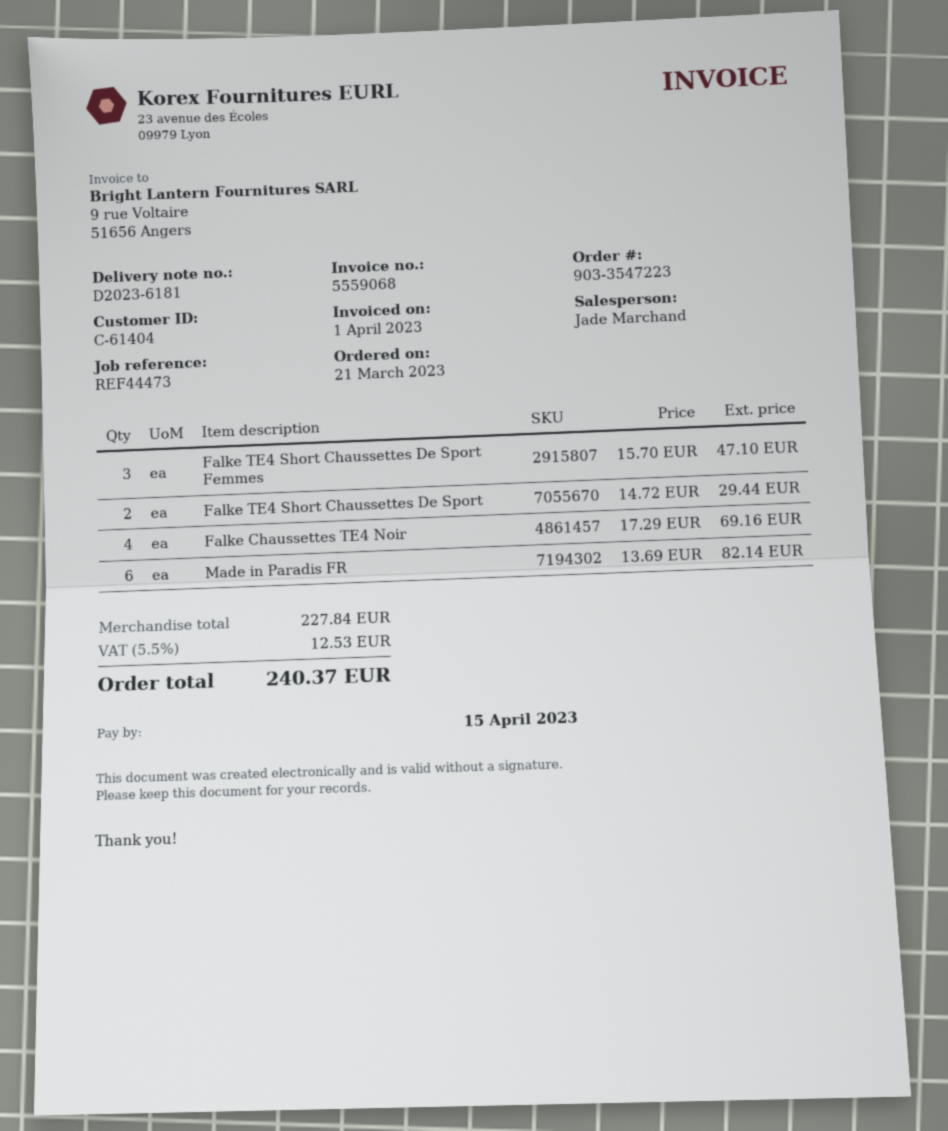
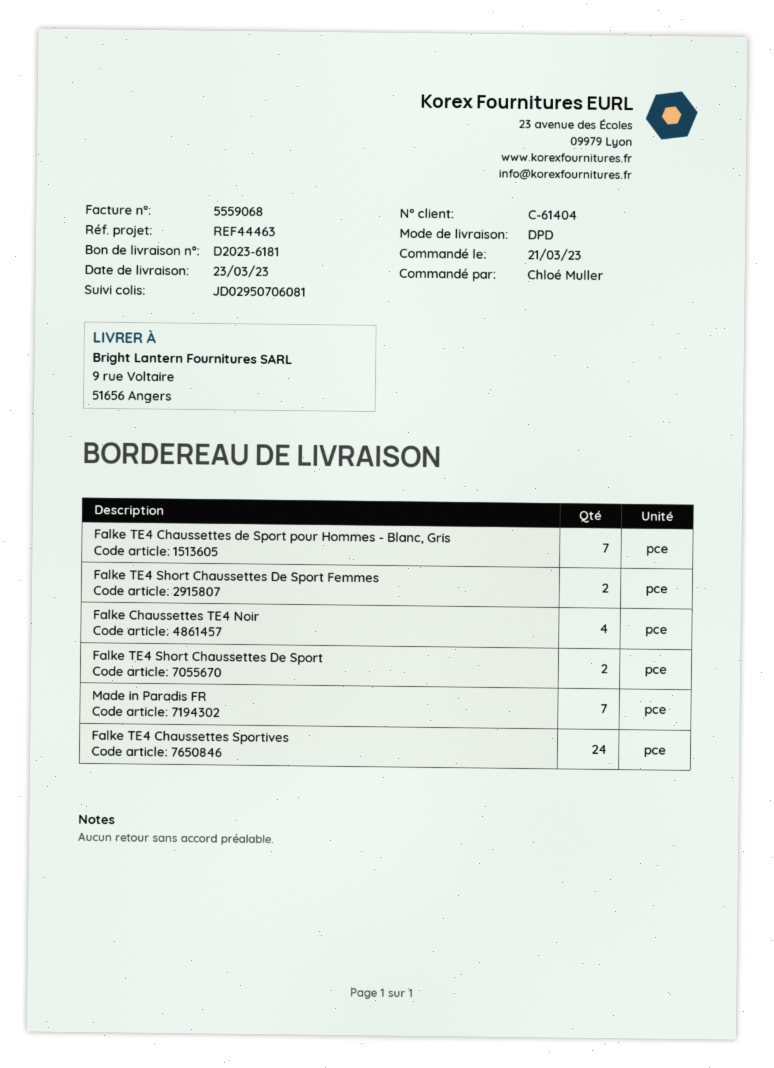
reference: REF44473 -> REF44463
Falke TE4 Short Chaussettes De Sport Femmes: 3 -> 2
Made in Paradis FR: 6 -> 7
Falke TE4 Chaussettes de Sport pour Hommes - Blanc, Gris: none -> 7
Falke TE4 Chaussettes Sportives: none -> 24

